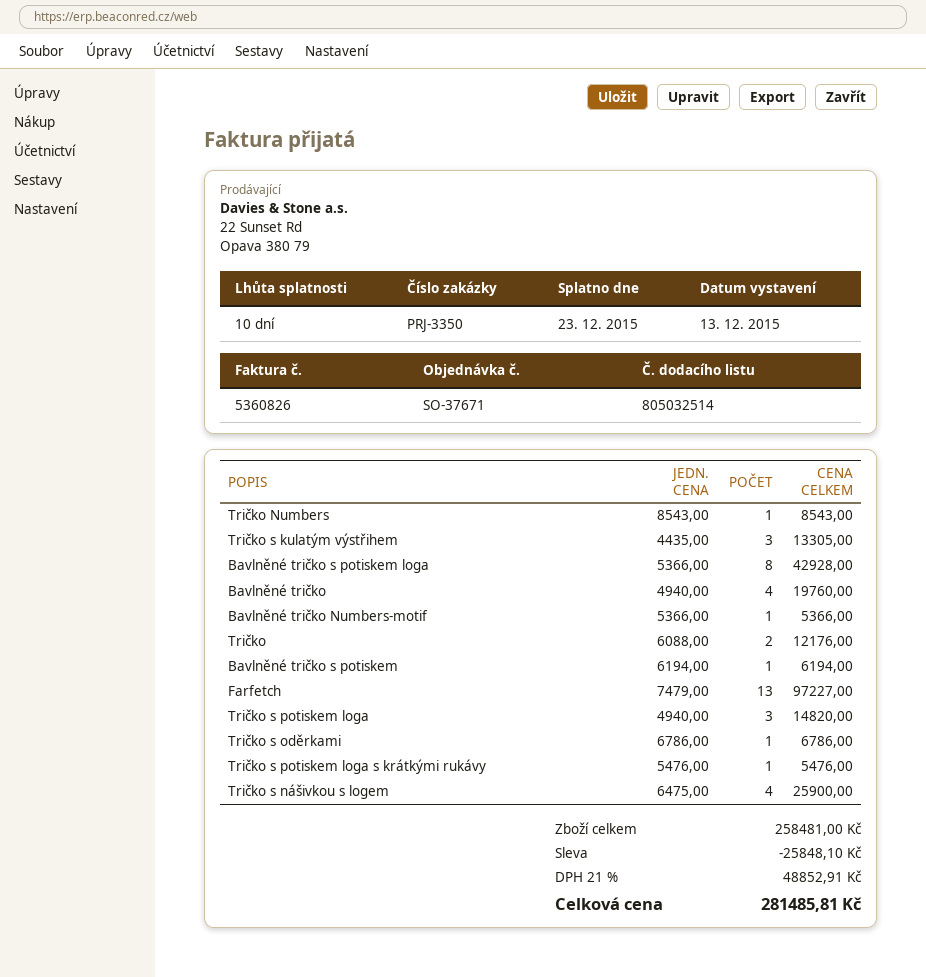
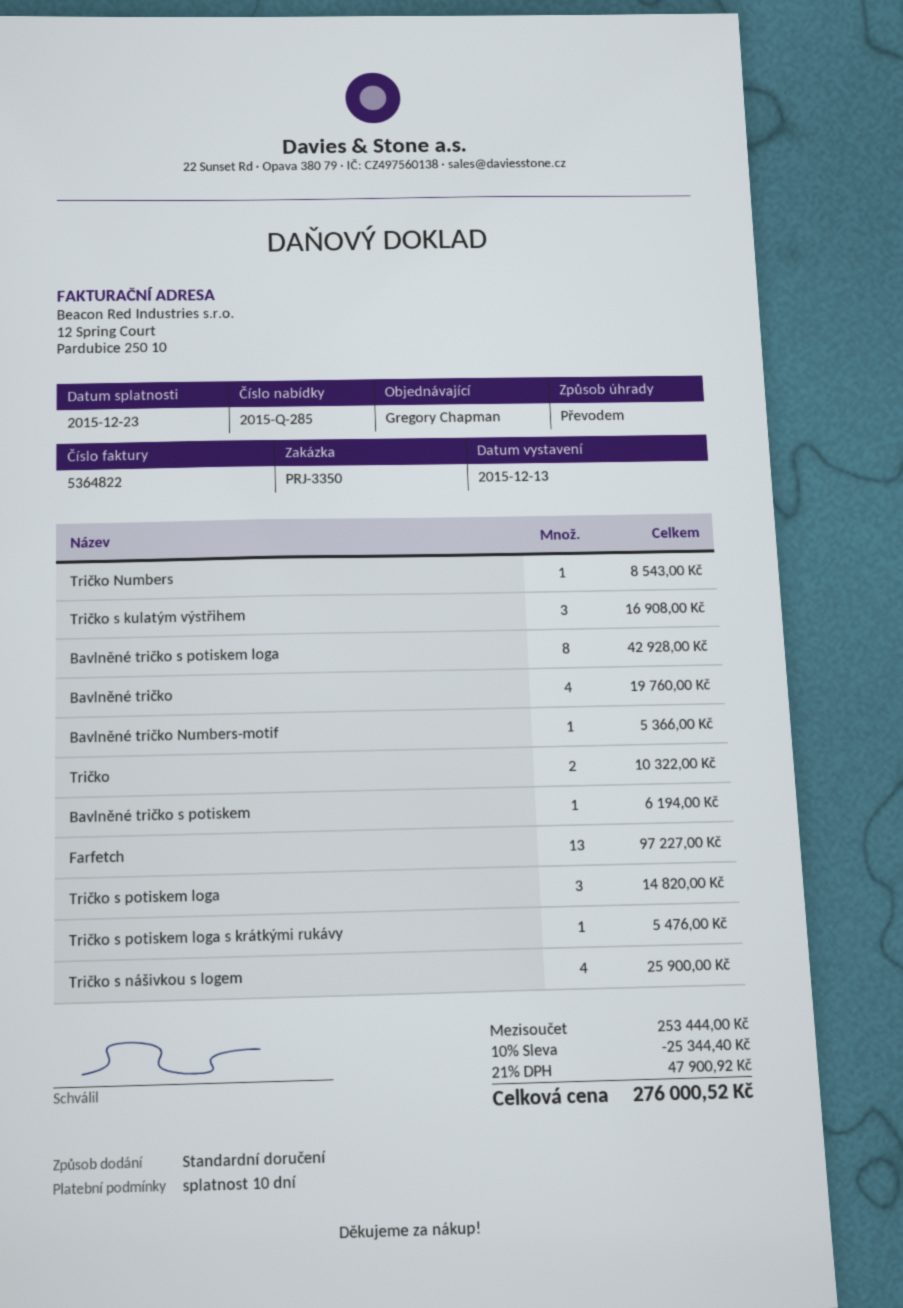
invoice number: 5360826 -> 5364822
Tričko s kulatým výstřihem: 3 for 13305.00 -> 3 for 16908.00
Tričko: 2 for 12176.00 -> 2 for 10322.00
Tričko s oděrkami: 1 for 6786.00 -> none
subtotal: 258481.00 -> 253444.00
discount: 25848.10 -> 25344.40
tax: 21% = 48852.91 -> 21% = 47900.92
total: 281485.81 -> 276000.52

